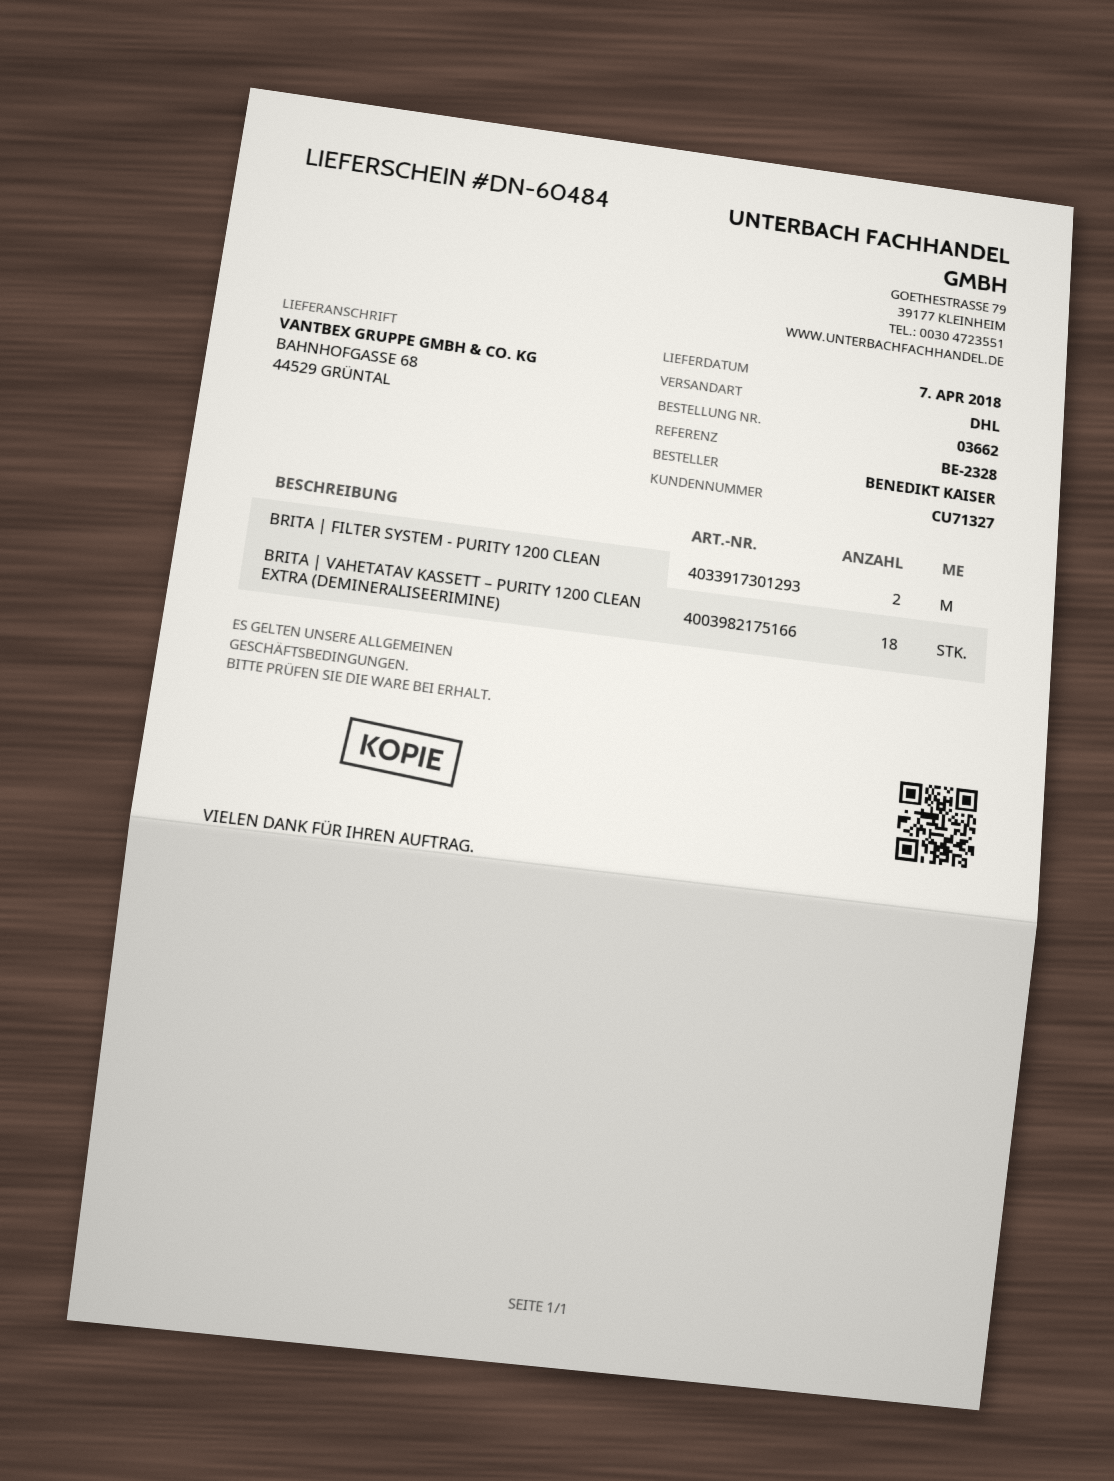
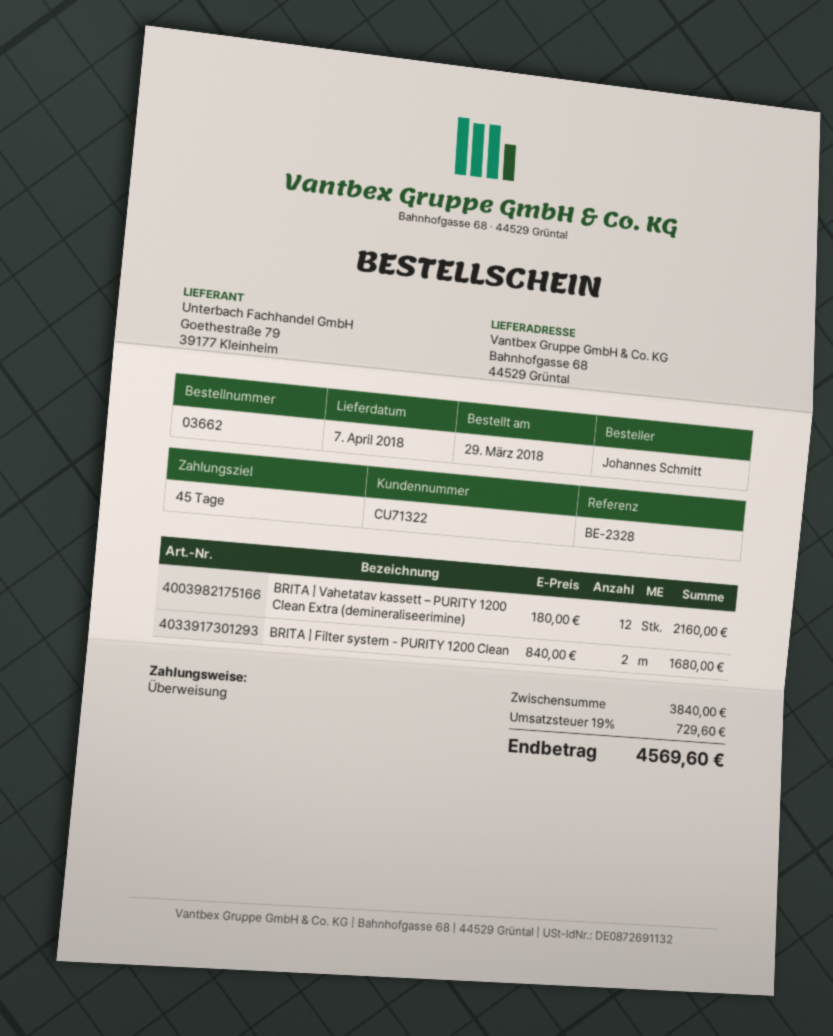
customer number: CU71327 -> CU71322
ordered by: BENEDIKT KAISER -> Johannes Schmitt
BRITA | VAHETATAV KASSETT – PURITY 1200 CLEAN EXTRA (DEMINERALISEERIMINE): 18 -> 12

